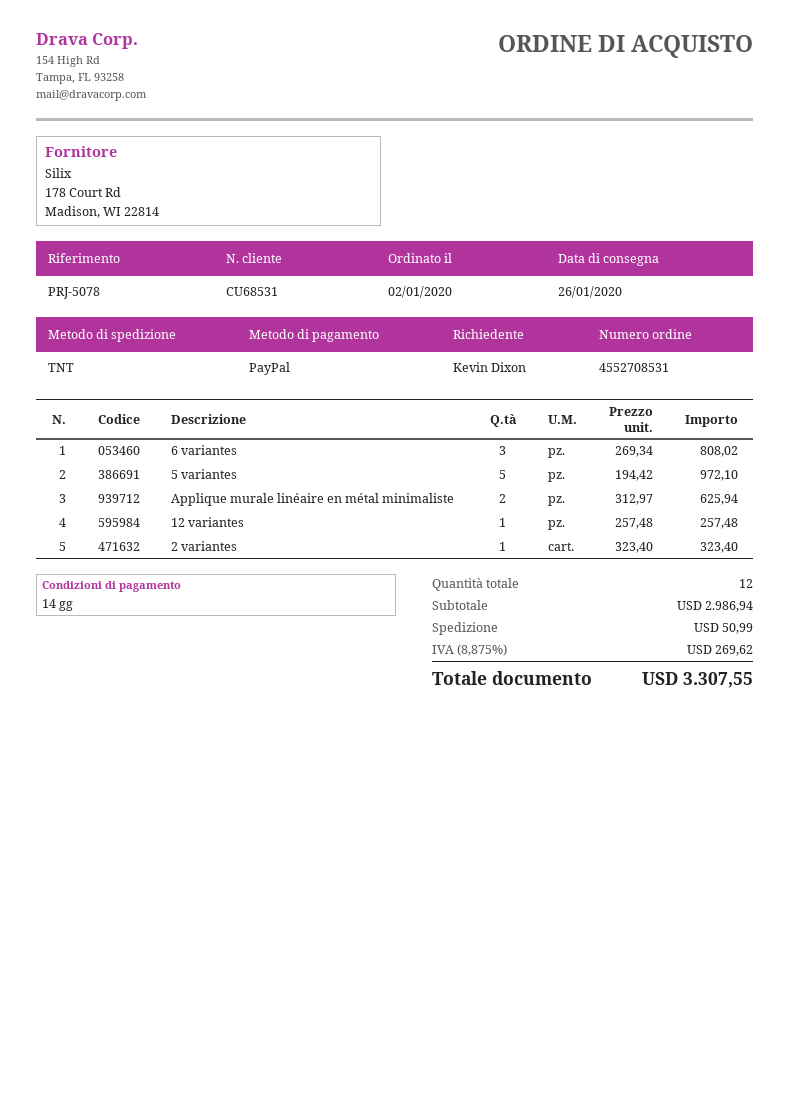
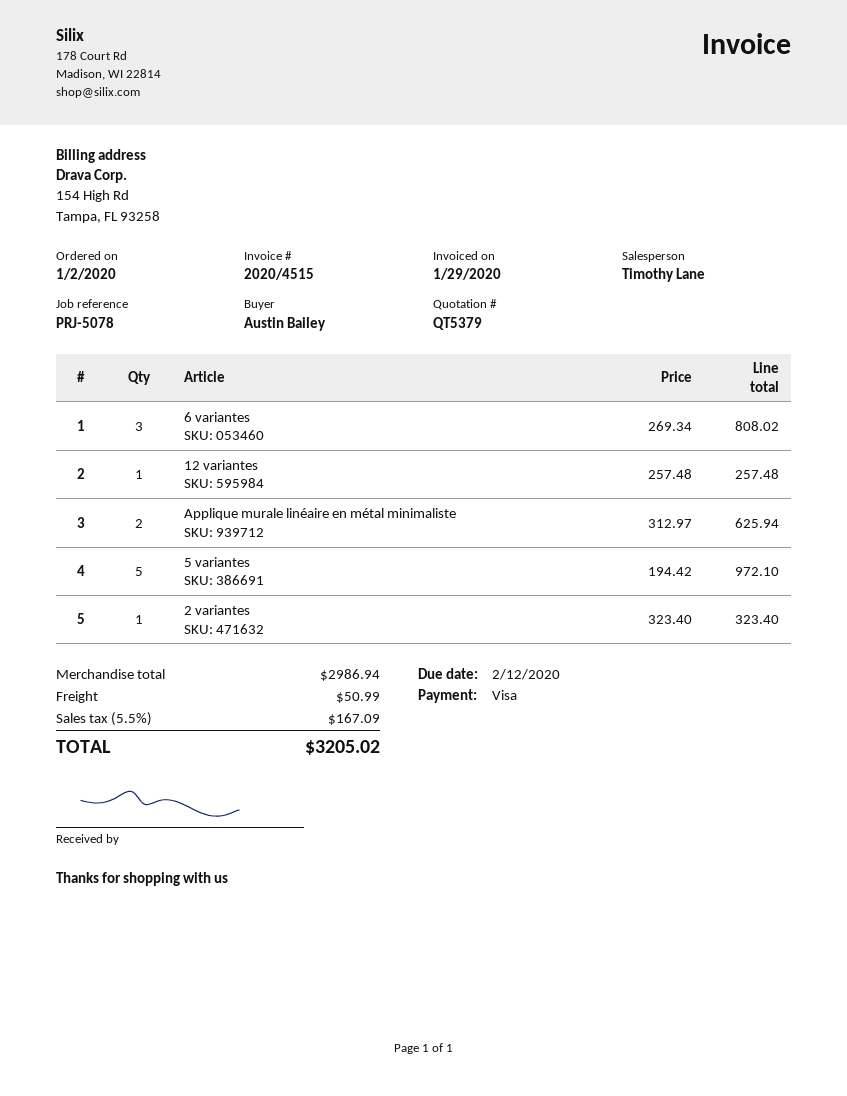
ordered by: Kevin Dixon -> Austin Bailey
payment method: PayPal -> Visa
tax: 8.875% = 269.62 -> 5.5% = 167.09
total: 3307.55 -> 3205.02

